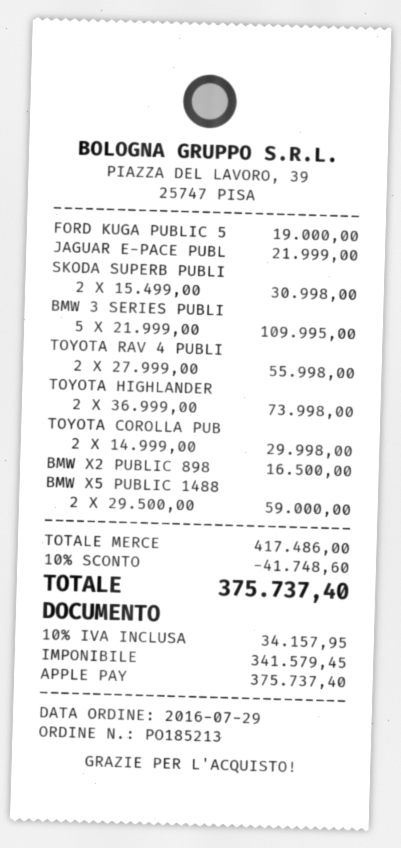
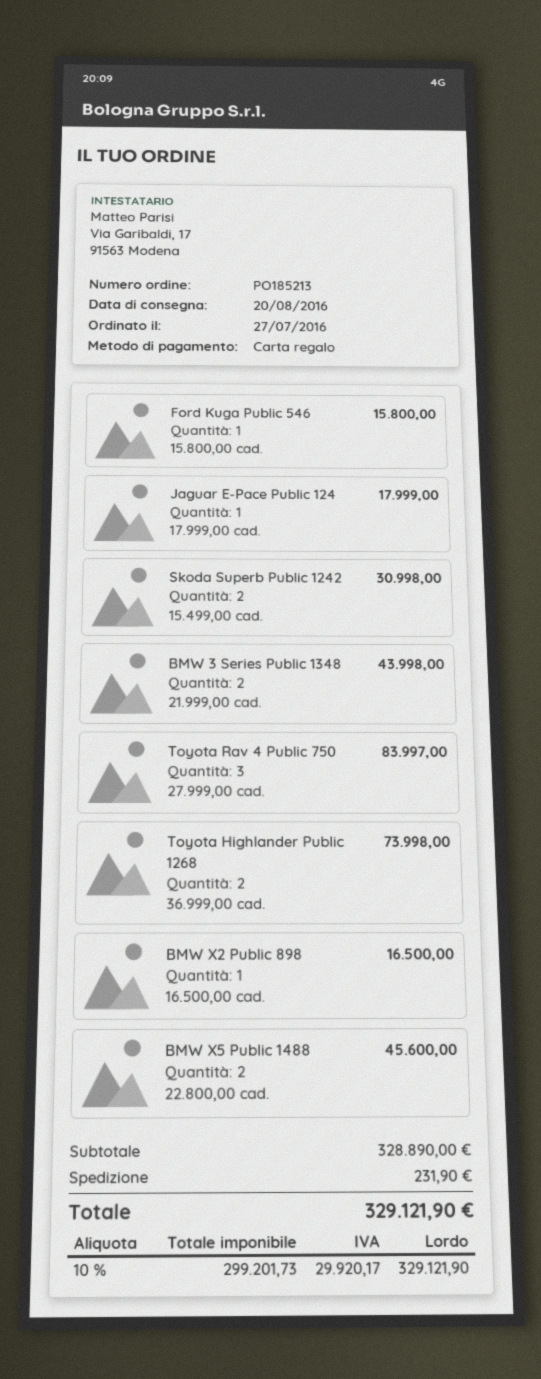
order date: 2016-07-29 -> 2016-07-27
payment method: Apple Pay -> gift card
FORD KUGA PUBLIC 5: 1 x 19000.00 = 19000.00 -> 1 x 15800.00 = 15800.00
JAGUAR E-PACE PUBL: 1 x 21999.00 = 21999.00 -> 1 x 17999.00 = 17999.00
BMW 3 SERIES PUBLI: 5 x 21999.00 = 109995.00 -> 2 x 21999.00 = 43998.00
TOYOTA RAV 4 PUBLI: 2 x 27999.00 = 55998.00 -> 3 x 27999.00 = 83997.00
TOYOTA COROLLA PUB: 2 x 14999.00 = 29998.00 -> none
BMW X5 PUBLIC 1488: 2 x 29500.00 = 59000.00 -> 2 x 22800.00 = 45600.00
subtotal: 417486.00 -> 328890.00
discount: 10% = 41748.60 -> none
shipping: none -> 231.90
net: 341579.45 -> 299201.73
tax: 10% = 34157.95 -> 10% = 29920.17
total: 375737.40 -> 329121.90

